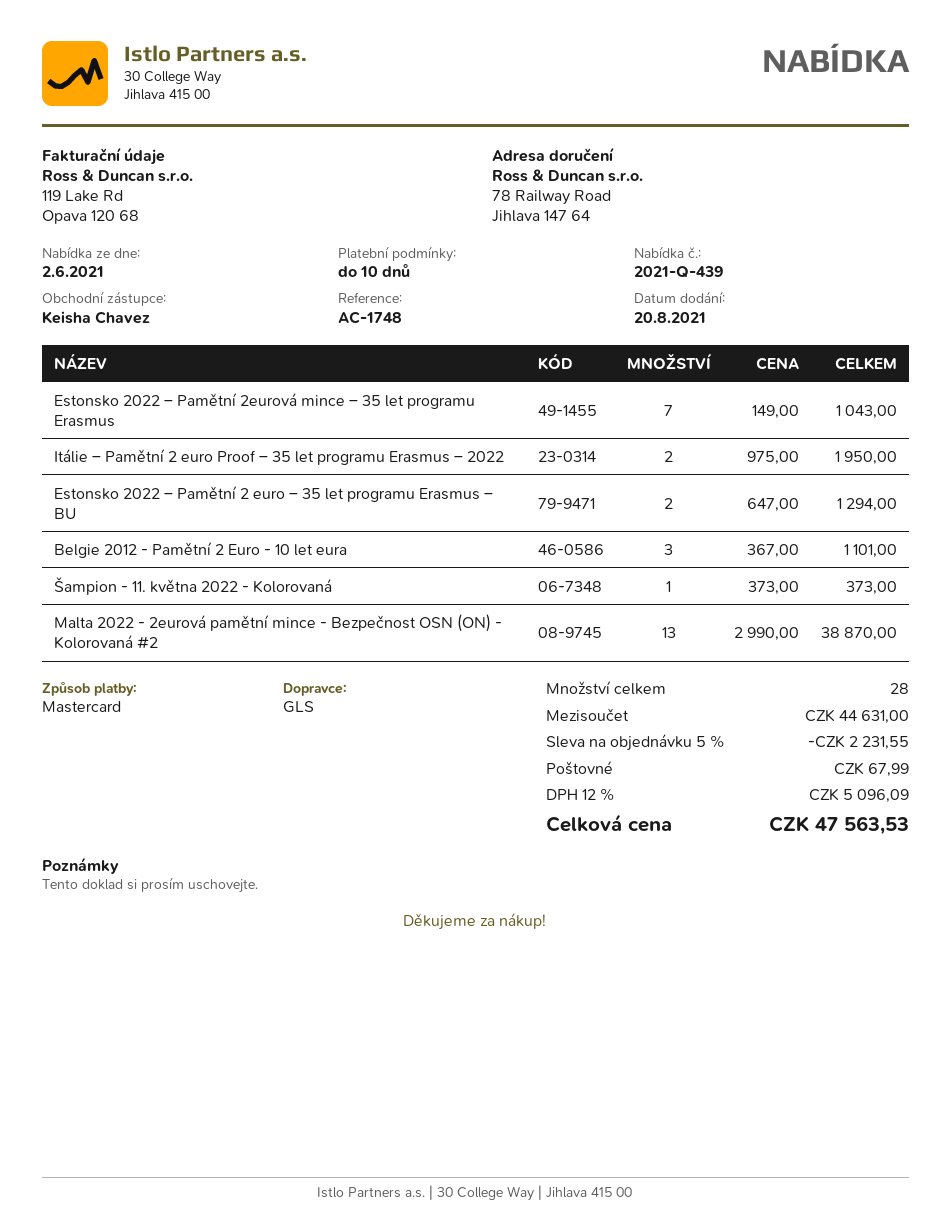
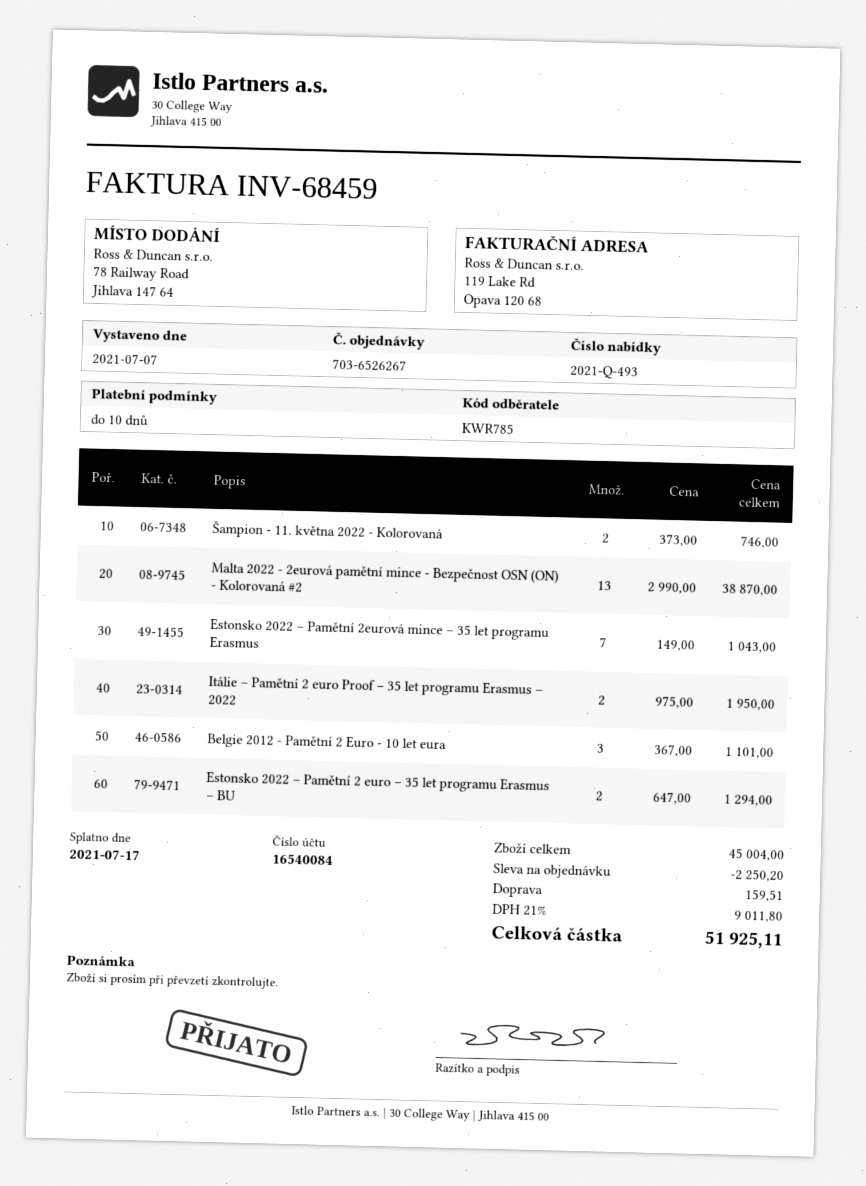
quote number: 2021-Q-439 -> 2021-Q-493
Šampion - 11. května 2022 - Kolorovaná: 1 x 373.00 = 373.00 -> 2 x 373.00 = 746.00
subtotal: 44631.00 -> 45004.00
discount: 2231.55 -> 2250.20
shipping: 67.99 -> 159.51
tax: 12% = 5096.09 -> 21% = 9011.80
total: 47563.53 -> 51925.11

